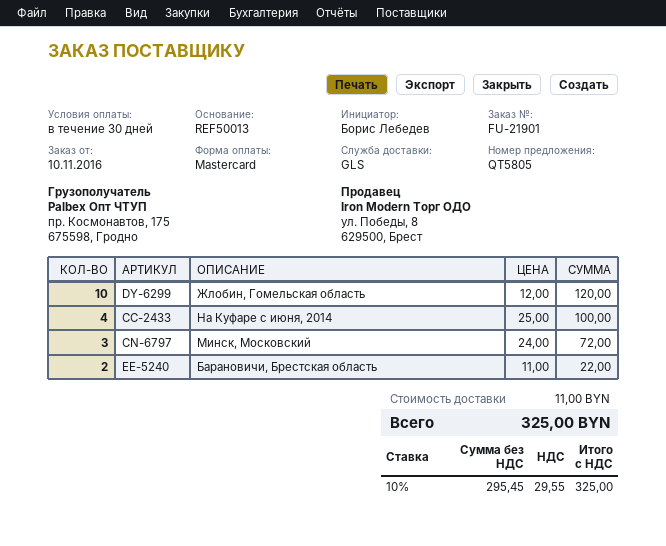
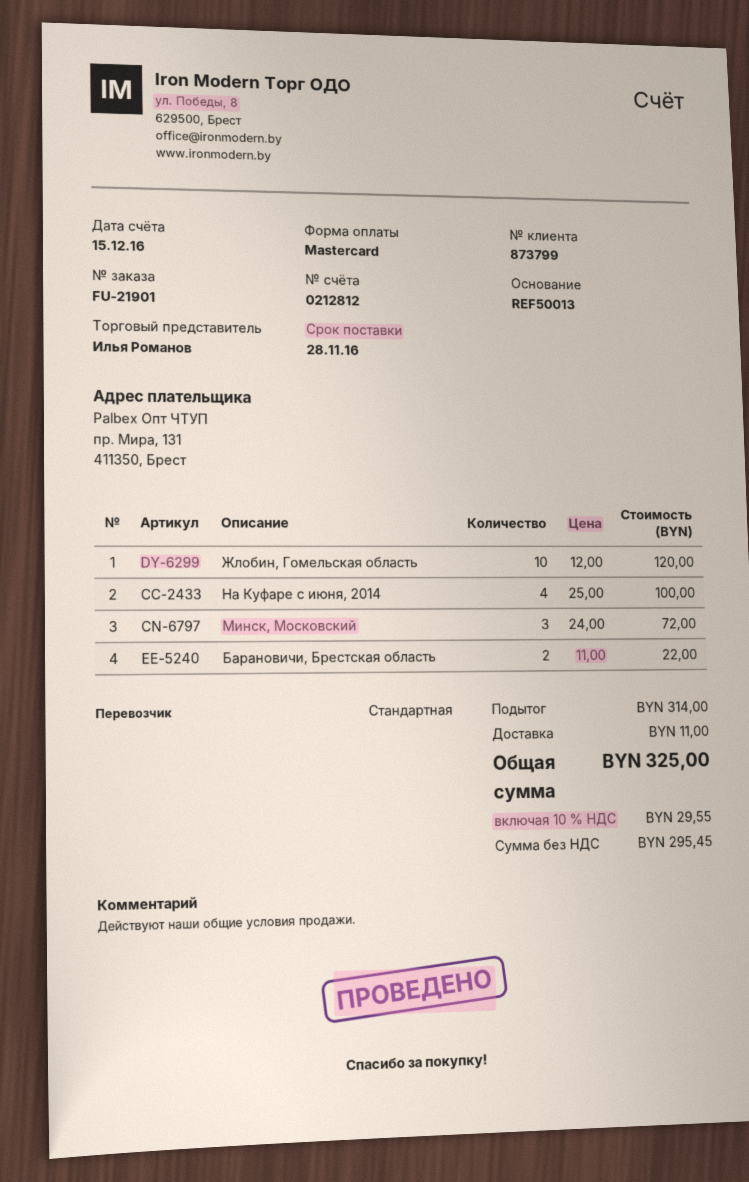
shipping method: GLS -> standard

